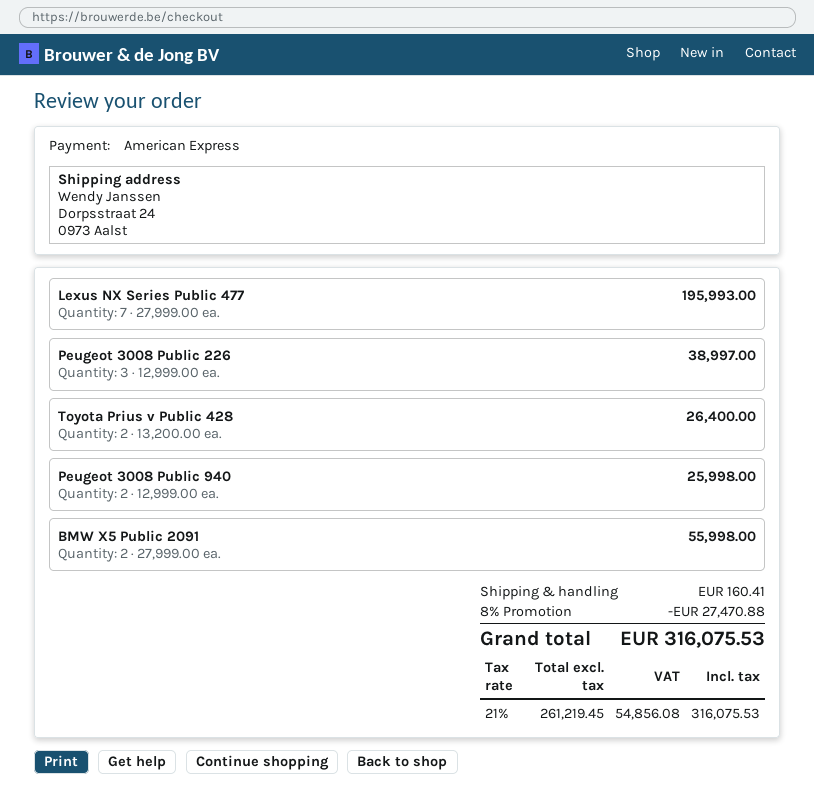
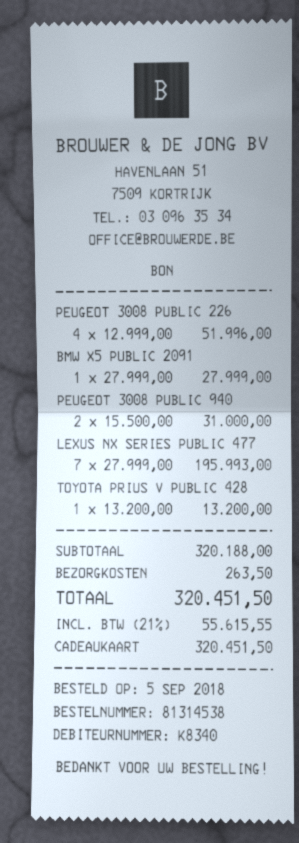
payment method: American Express -> gift card
Peugeot 3008 Public 226: 3 x 12999.00 = 38997.00 -> 4 x 12999.00 = 51996.00
Toyota Prius v Public 428: 2 x 13200.00 = 26400.00 -> 1 x 13200.00 = 13200.00
Peugeot 3008 Public 940: 2 x 12999.00 = 25998.00 -> 2 x 15500.00 = 31000.00
BMW X5 Public 2091: 2 x 27999.00 = 55998.00 -> 1 x 27999.00 = 27999.00
discount: 8% = 27470.88 -> none
shipping: 160.41 -> 263.50
tax: 21% = 54856.08 -> 21% = 55615.55
total: 316075.53 -> 320451.50

